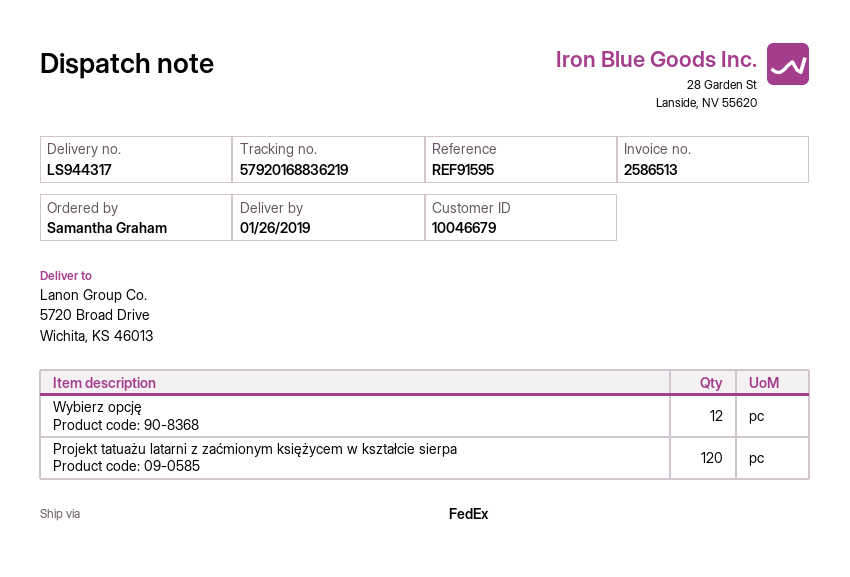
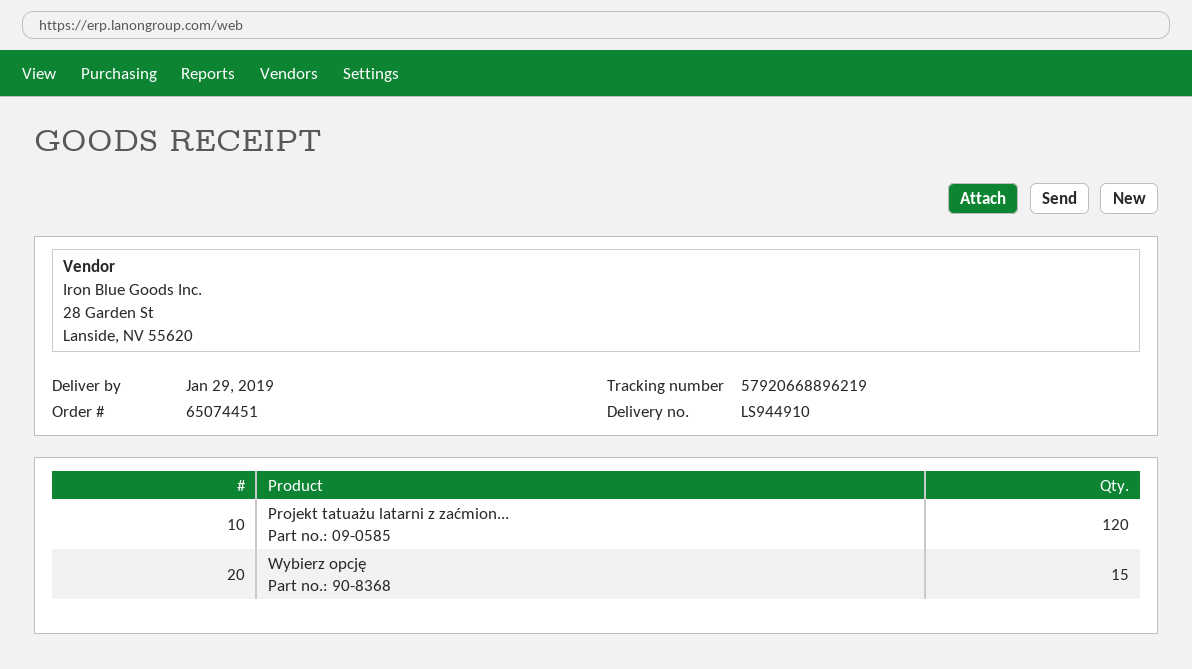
delivery note number: LS944317 -> LS944910
delivery date: 2019-01-26 -> 2019-01-29
tracking number: 57920168836219 -> 57920668896219
Wybierz opcję: 12 -> 15

